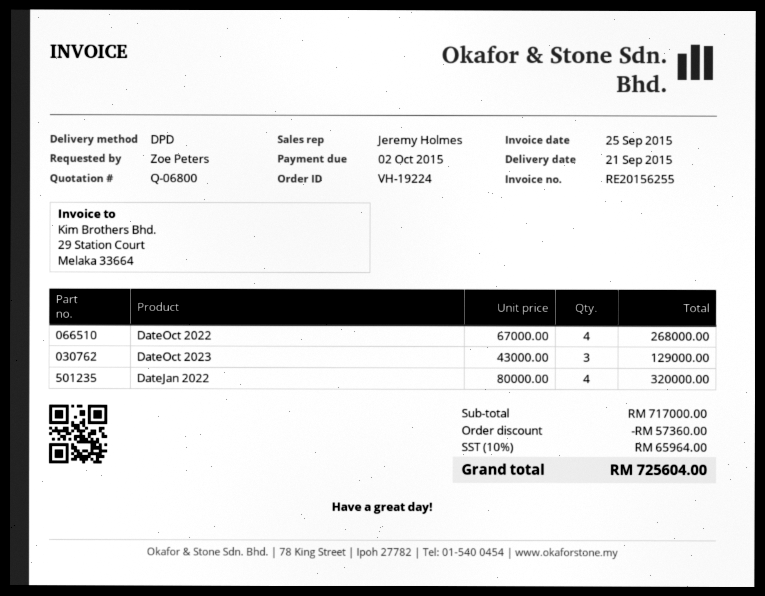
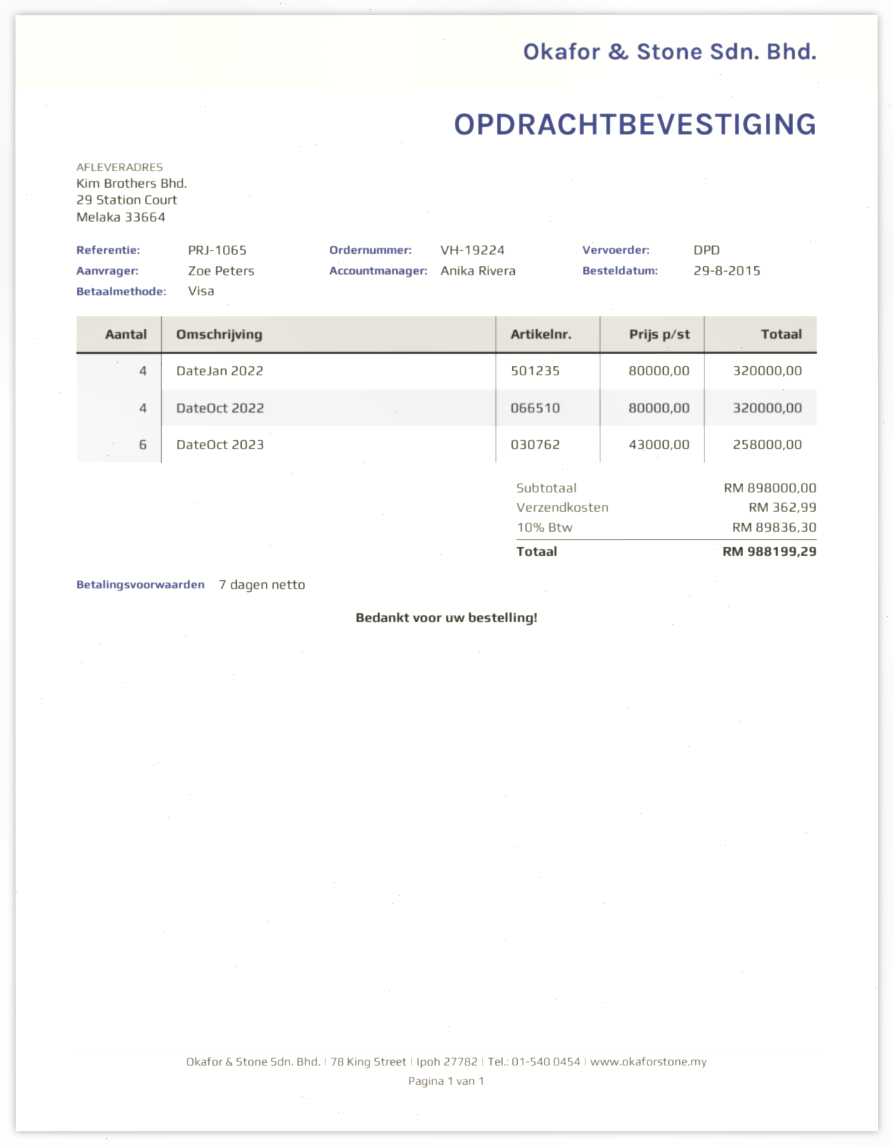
sales rep: Jeremy Holmes -> Anika Rivera
DateOct 2022: 4 x 67000.00 = 268000.00 -> 4 x 80000.00 = 320000.00
DateOct 2023: 3 x 43000.00 = 129000.00 -> 6 x 43000.00 = 258000.00
subtotal: 717000.00 -> 898000.00
discount: 57360.00 -> none
shipping: none -> 362.99
tax: 10% = 65964.00 -> 10% = 89836.30
total: 725604.00 -> 988199.29

